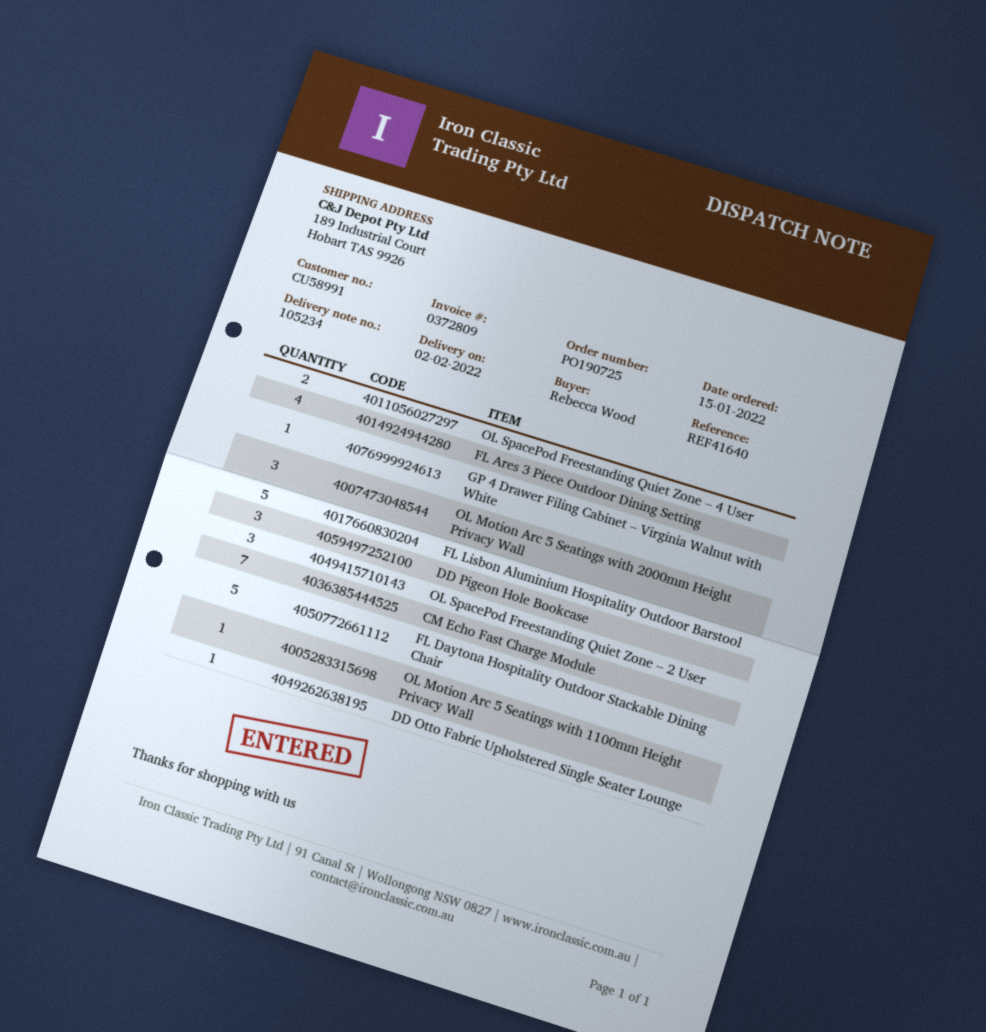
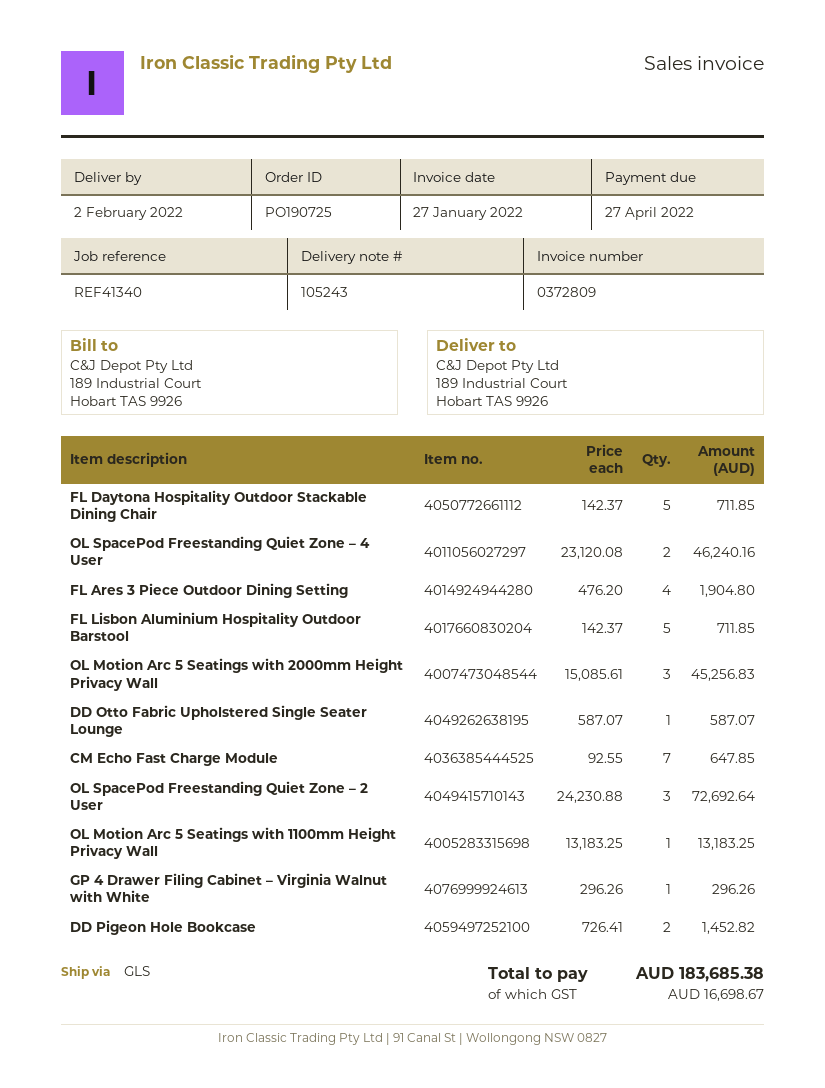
delivery note number: 105234 -> 105243
reference: REF41640 -> REF41340
DD Pigeon Hole Bookcase: 3 -> 2

